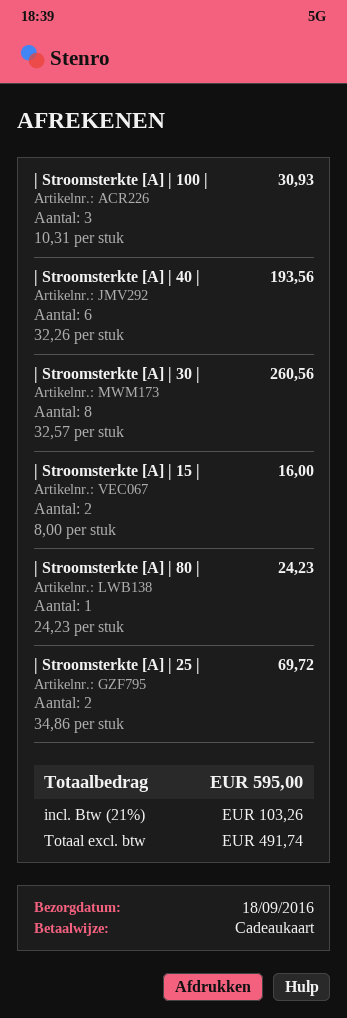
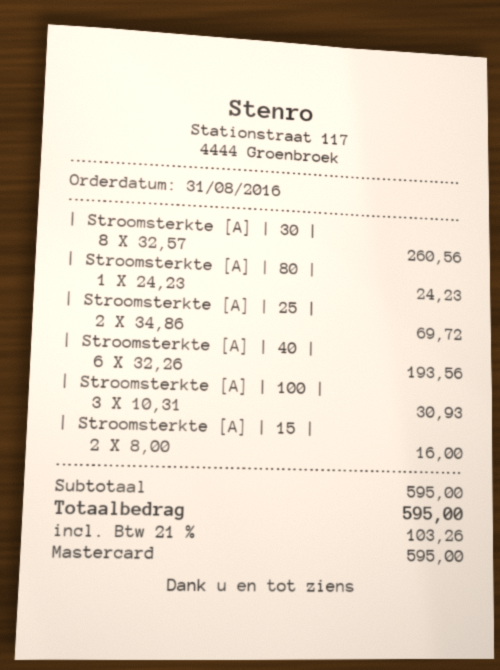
payment method: gift card -> Mastercard

